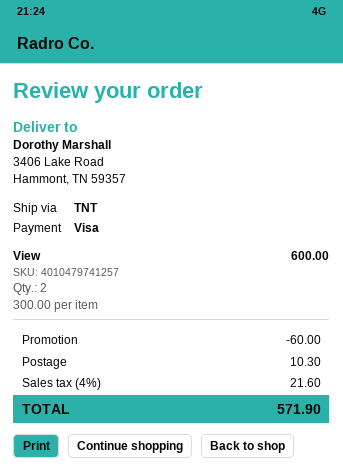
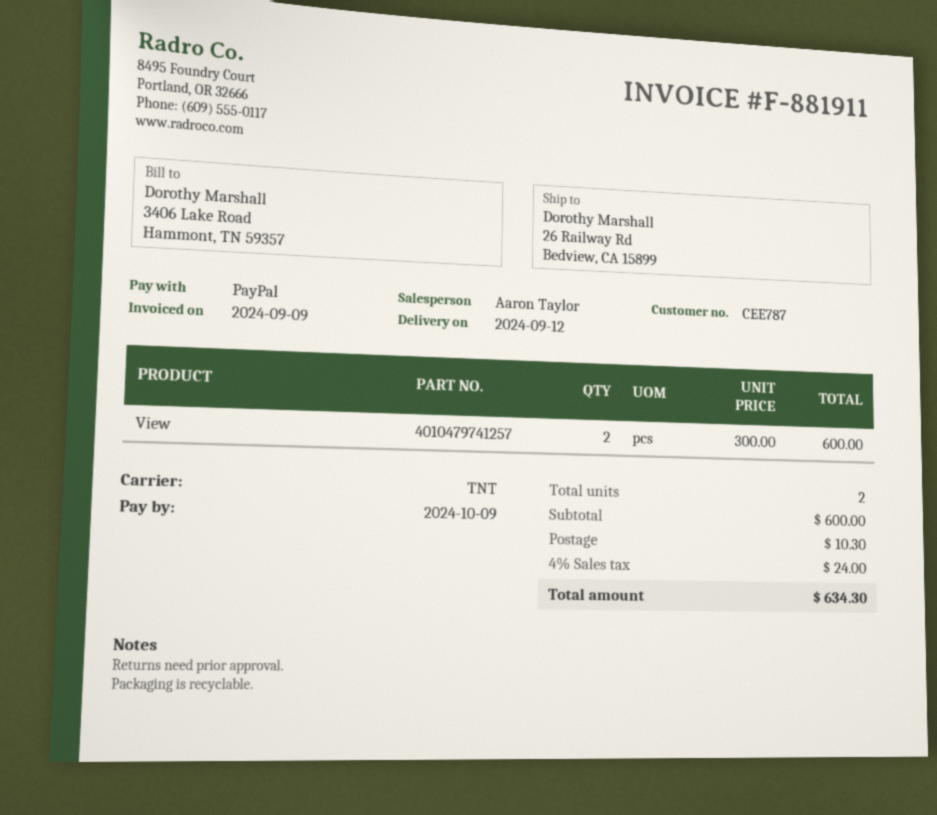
payment method: Visa -> PayPal
ship to: 3406 Lake Road, Hammont, TN 59357 -> 26 Railway Rd, Bedview, CA 15899
discount: 60.00 -> none
tax: 4% = 21.60 -> 4% = 24.00
total: 571.90 -> 634.30

